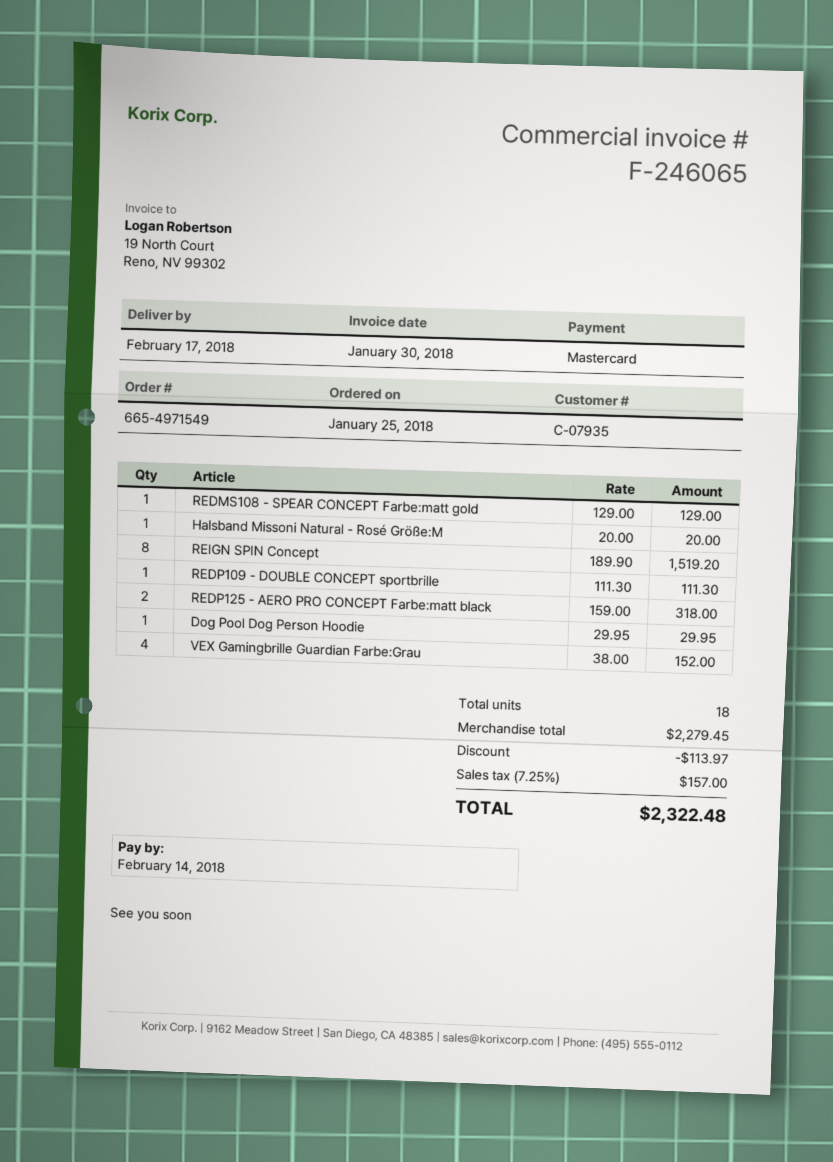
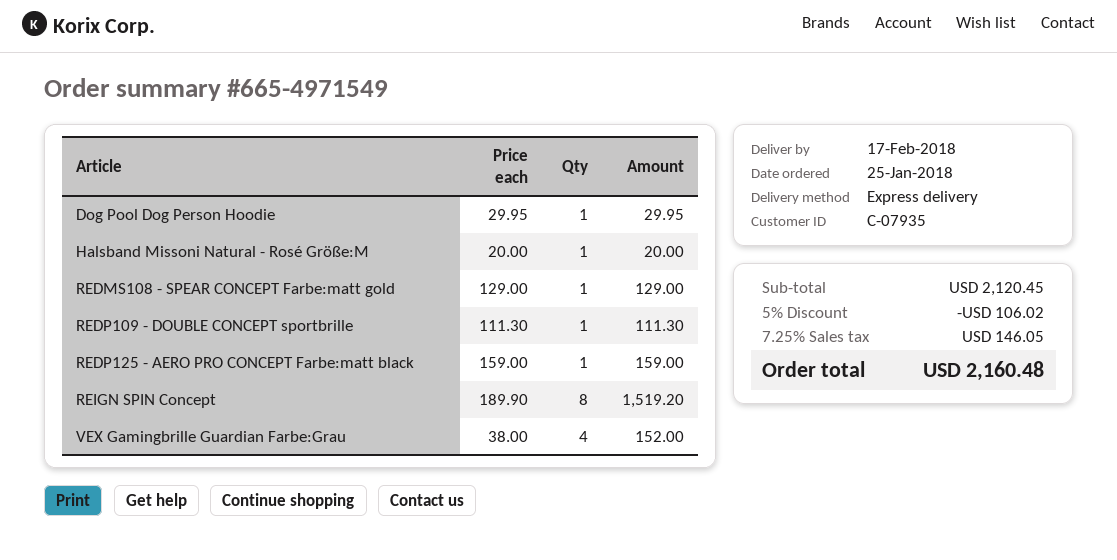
REDP125 - AERO PRO CONCEPT Farbe:matt black: 2 x 159.00 = 318.00 -> 1 x 159.00 = 159.00
subtotal: 2279.45 -> 2120.45
discount: 113.97 -> 106.02
tax: 7.25% = 157.00 -> 7.25% = 146.05
total: 2322.48 -> 2160.48

